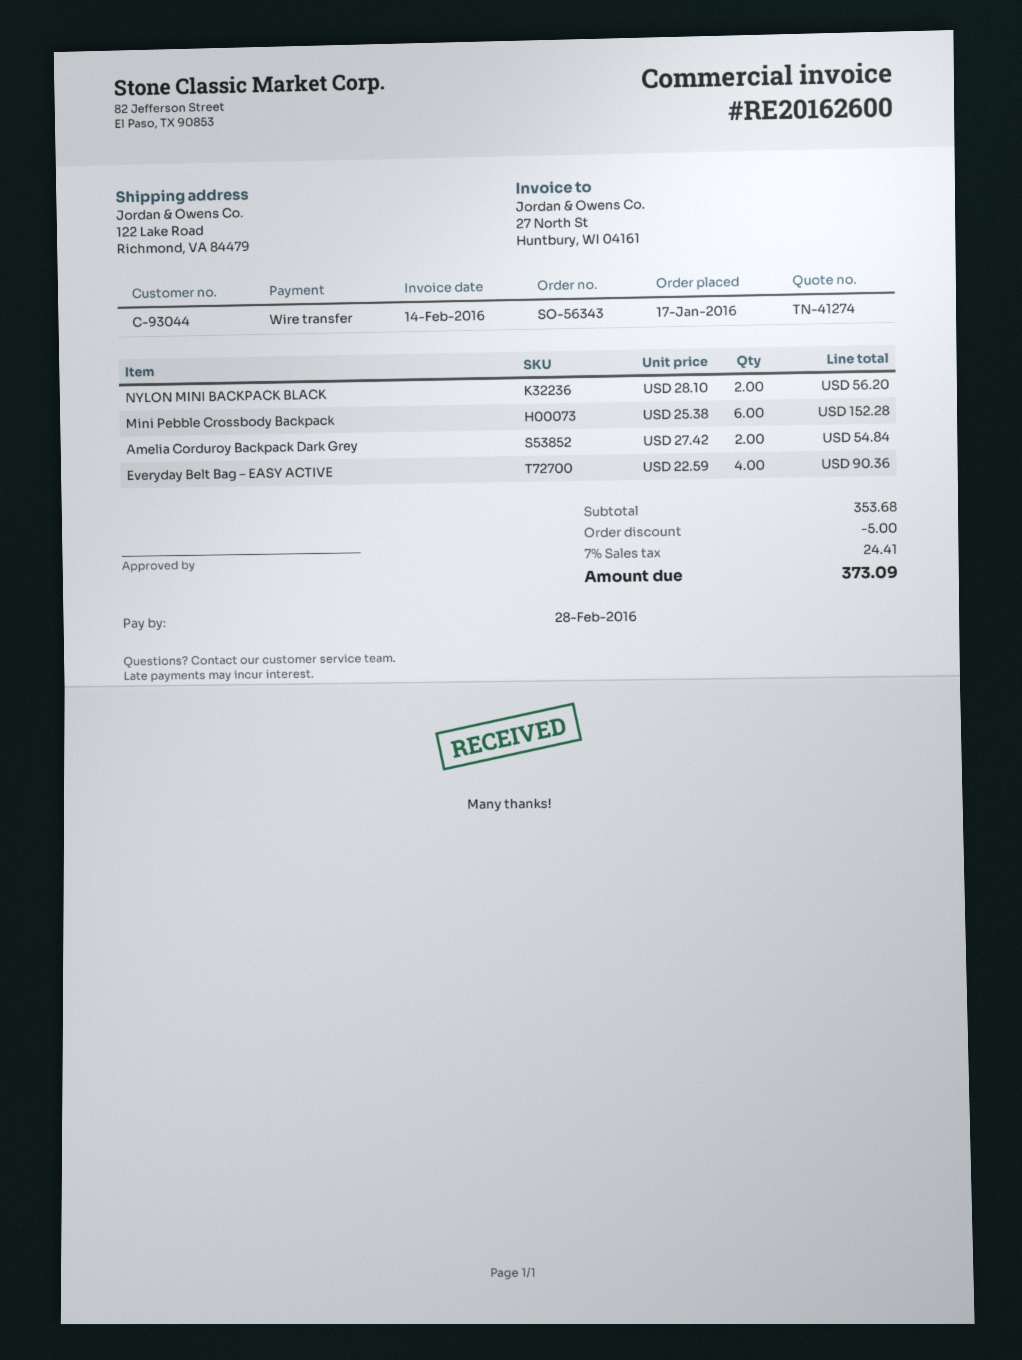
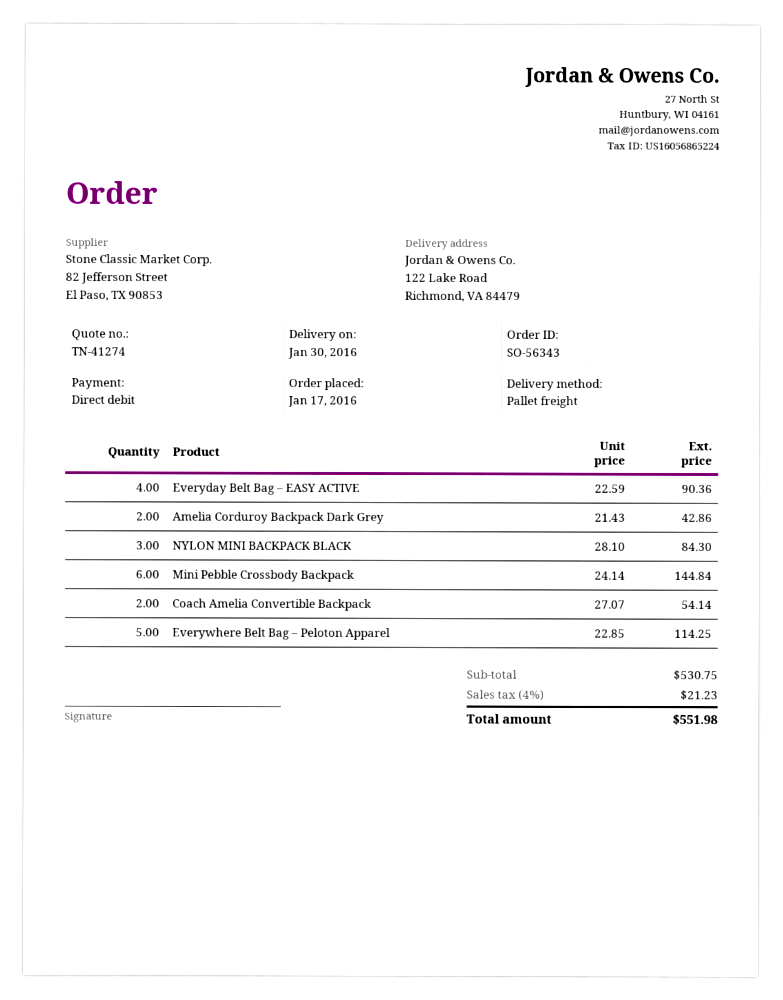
payment method: bank transfer -> direct debit
NYLON MINI BACKPACK BLACK: 2 x 28.10 = 56.20 -> 3 x 28.10 = 84.30
Mini Pebble Crossbody Backpack: 6 x 25.38 = 152.28 -> 6 x 24.14 = 144.84
Amelia Corduroy Backpack Dark Grey: 2 x 27.42 = 54.84 -> 2 x 21.43 = 42.86
Coach Amelia Convertible Backpack: none -> 2 x 27.07 = 54.14
Everywhere Belt Bag – Peloton Apparel: none -> 5 x 22.85 = 114.25
subtotal: 353.68 -> 530.75
discount: 5.00 -> none
tax: 7% = 24.41 -> 4% = 21.23
total: 373.09 -> 551.98

